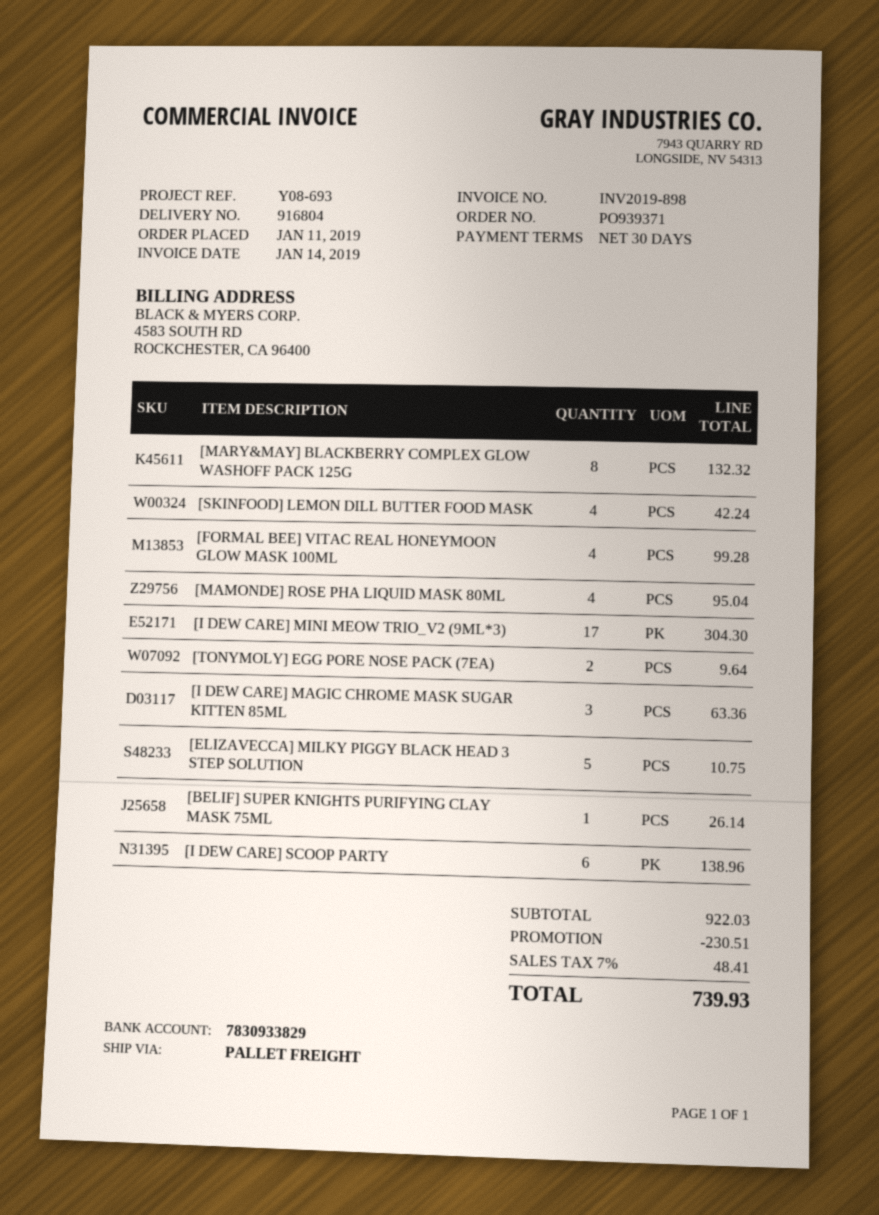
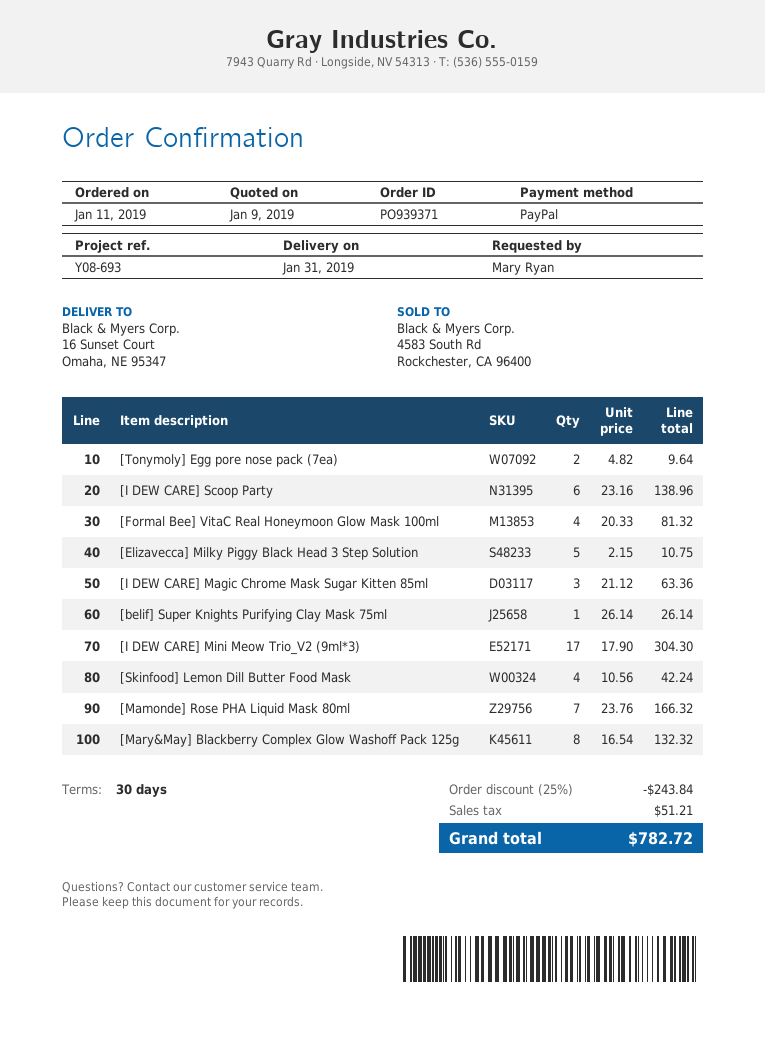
[FORMAL BEE] VITAC REAL HONEYMOON GLOW MASK 100ML: 4 for 99.28 -> 4 for 81.32
[MAMONDE] ROSE PHA LIQUID MASK 80ML: 4 for 95.04 -> 7 for 166.32
discount: 230.51 -> 243.84
tax: 48.41 -> 51.21
total: 739.93 -> 782.72

